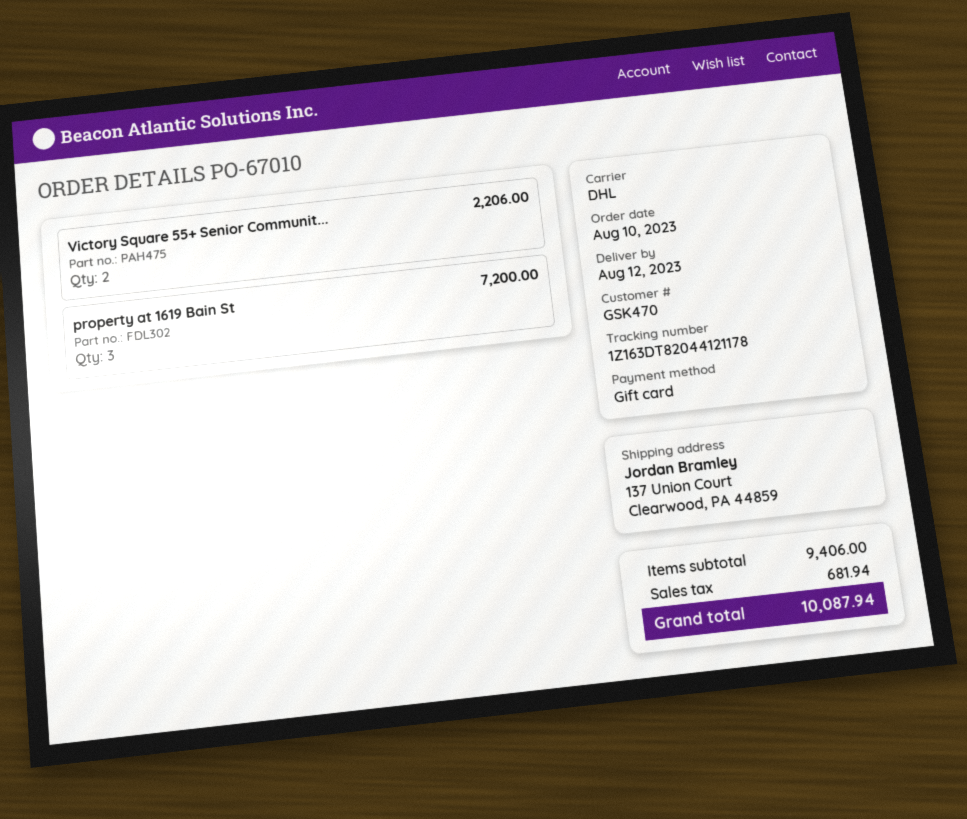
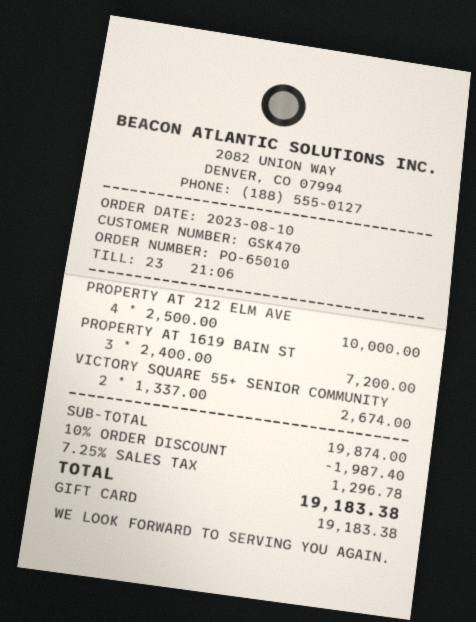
order number: PO-67010 -> PO-65010
Victory Square 55+ Senior Communit...: 2 for 2206.00 -> 2 for 2674.00
PROPERTY AT 212 ELM AVE: none -> 4 for 10000.00
subtotal: 9406.00 -> 19874.00
discount: none -> 10% = 1987.40
tax: 681.94 -> 1296.78
total: 10087.94 -> 19183.38

